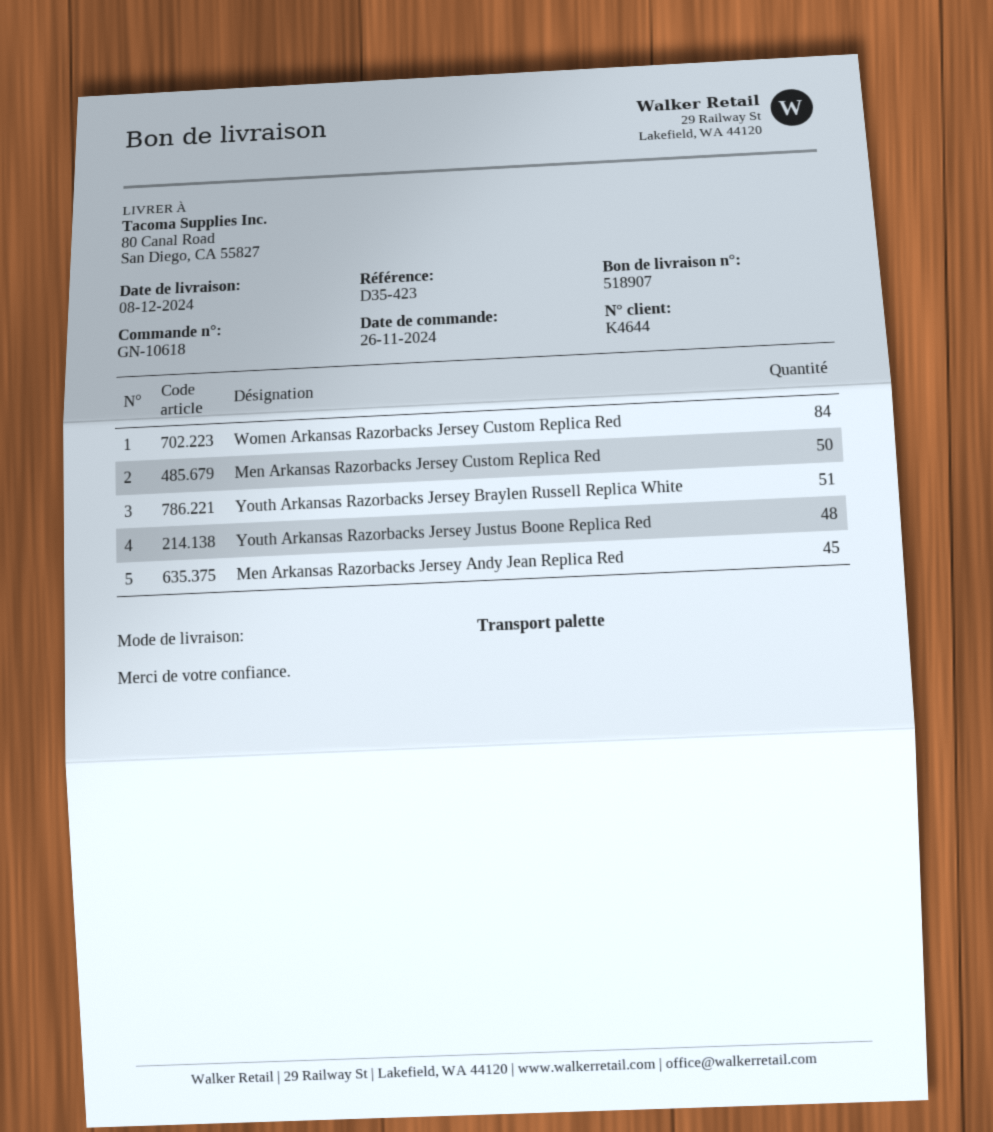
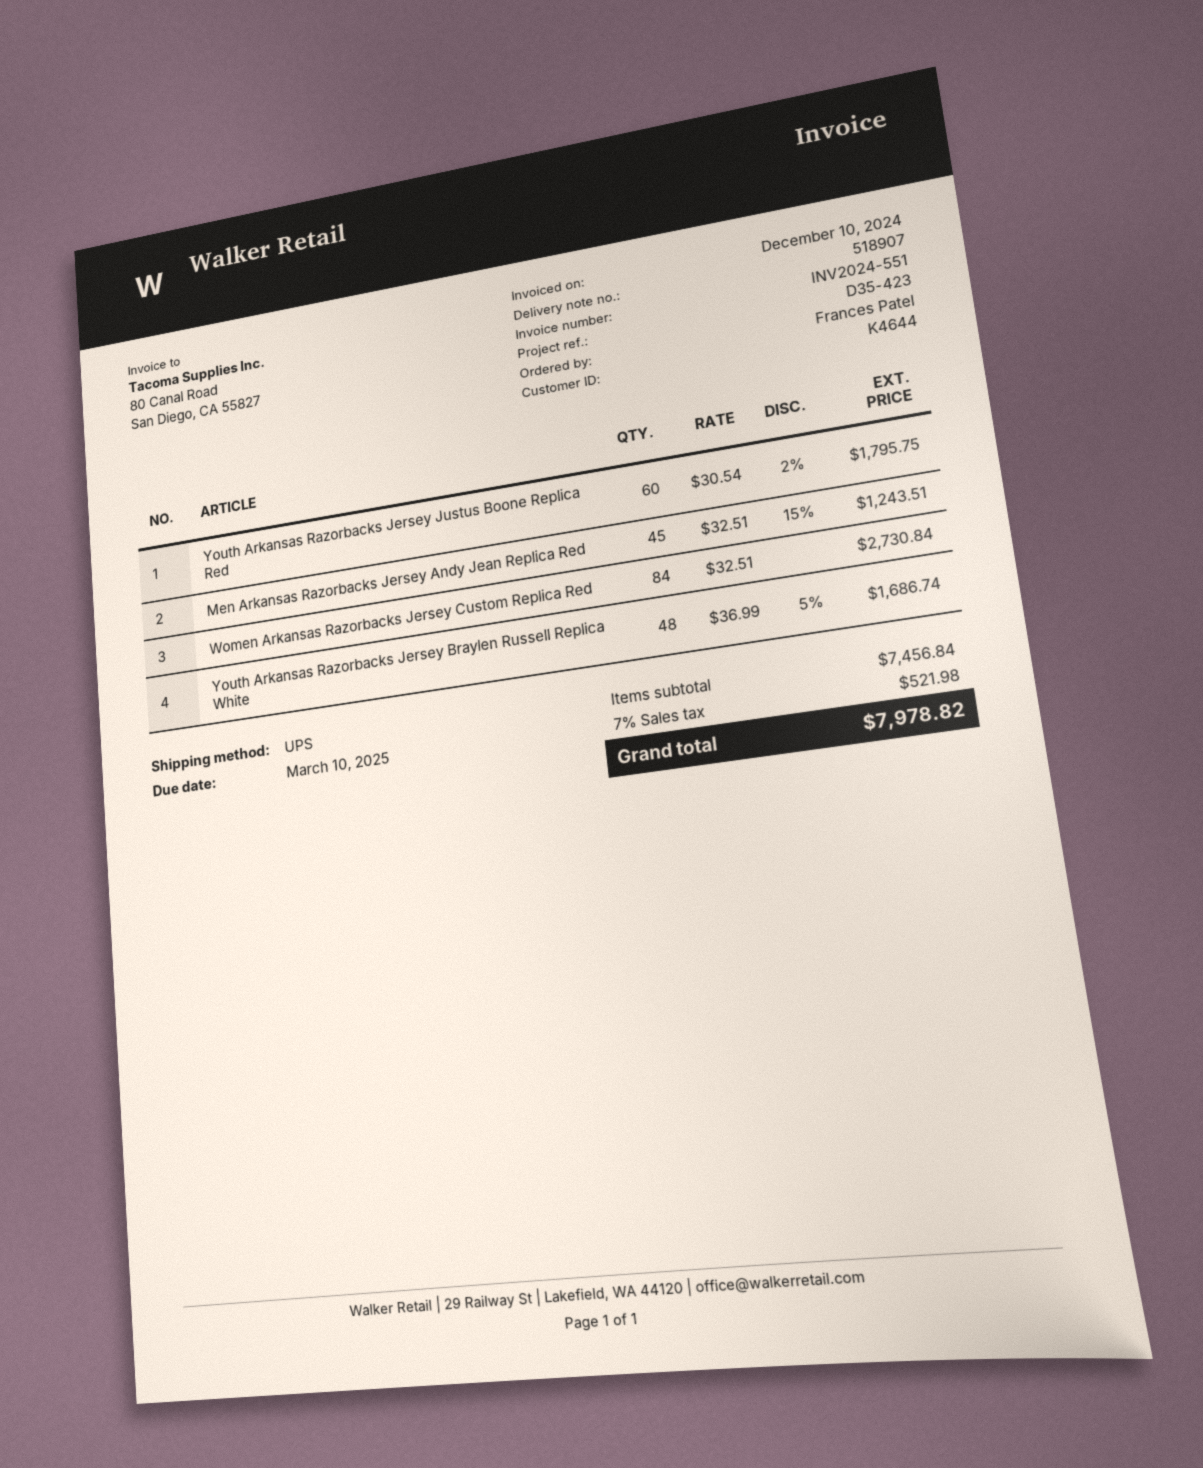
shipping method: pallet freight -> UPS
Men Arkansas Razorbacks Jersey Custom Replica Red: 50 -> none
Youth Arkansas Razorbacks Jersey Braylen Russell Replica White: 51 -> 48
Youth Arkansas Razorbacks Jersey Justus Boone Replica Red: 48 -> 60

